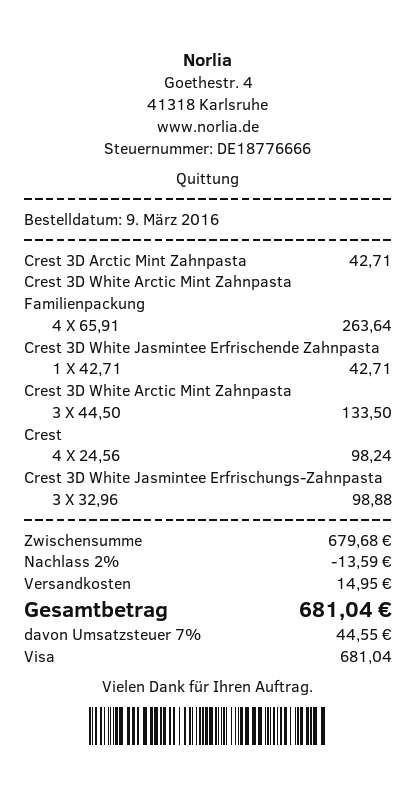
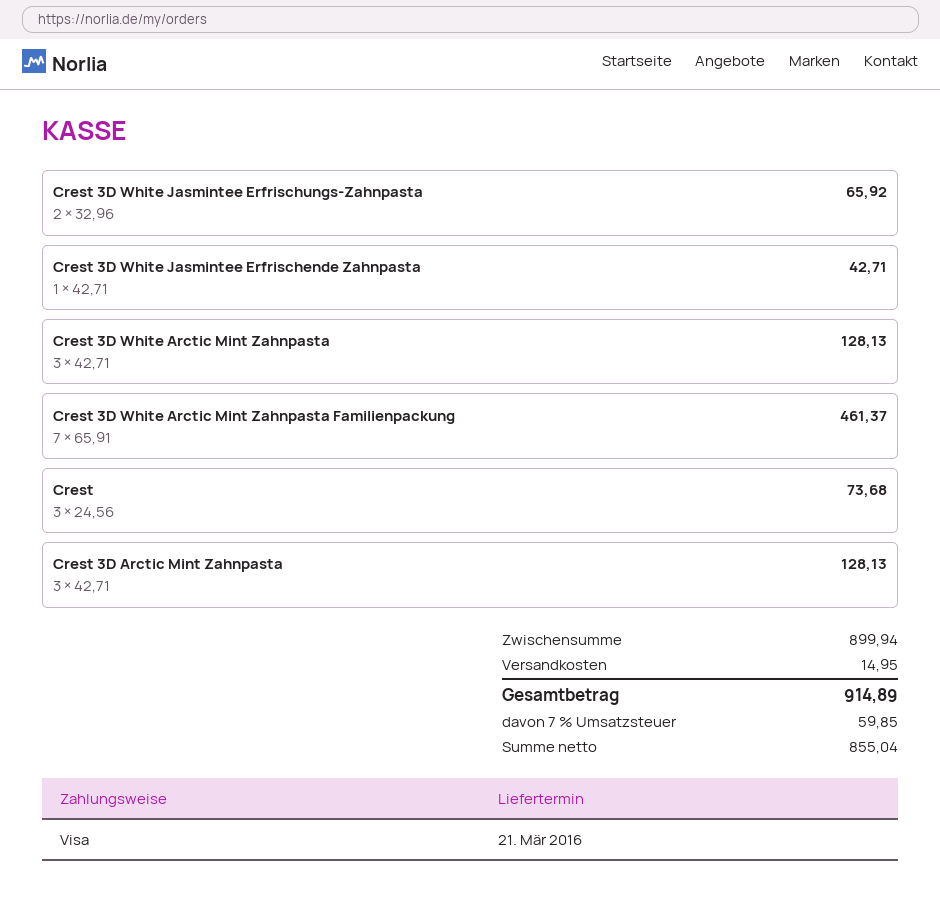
Crest 3D Arctic Mint Zahnpasta: 1 x 42.71 = 42.71 -> 3 x 42.71 = 128.13
Crest 3D White Arctic Mint Zahnpasta Familienpackung: 4 x 65.91 = 263.64 -> 7 x 65.91 = 461.37
Crest 3D White Arctic Mint Zahnpasta: 3 x 44.50 = 133.50 -> 3 x 42.71 = 128.13
Crest: 4 x 24.56 = 98.24 -> 3 x 24.56 = 73.68
Crest 3D White Jasmintee Erfrischungs-Zahnpasta: 3 x 32.96 = 98.88 -> 2 x 32.96 = 65.92
subtotal: 679.68 -> 899.94
discount: 2% = 13.59 -> none
tax: 7% = 44.55 -> 7% = 59.85
total: 681.04 -> 914.89

